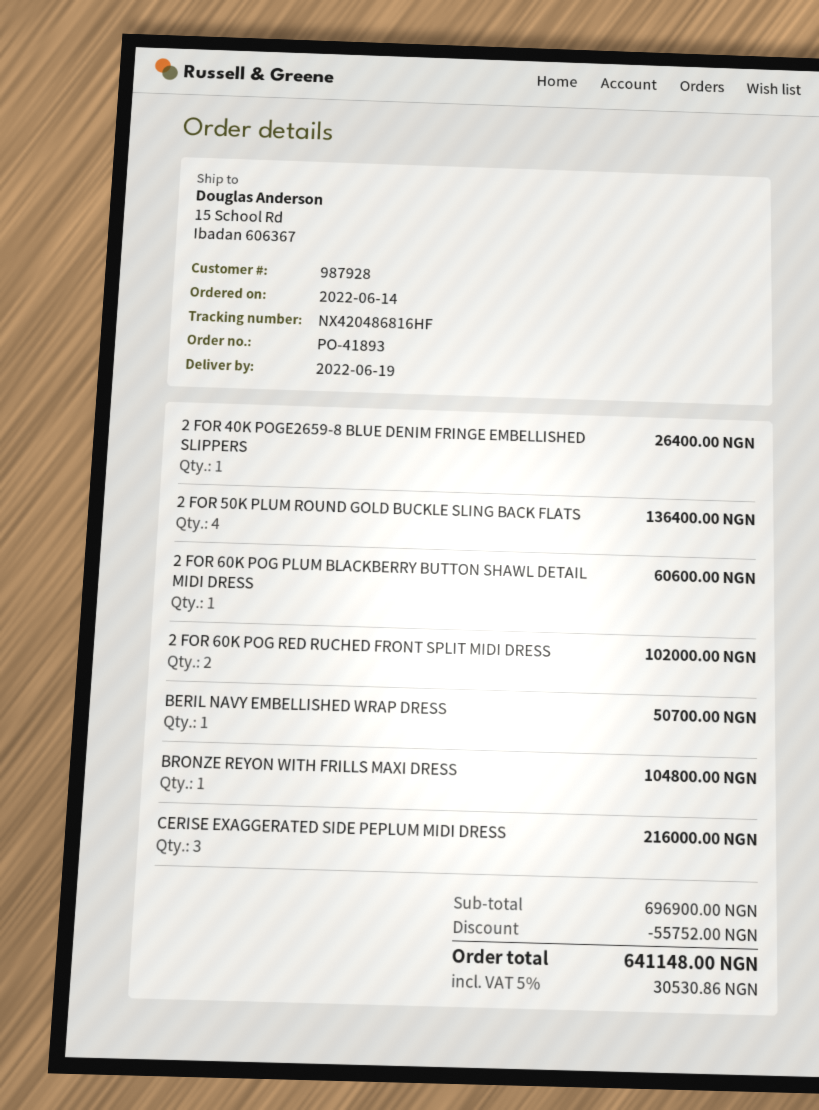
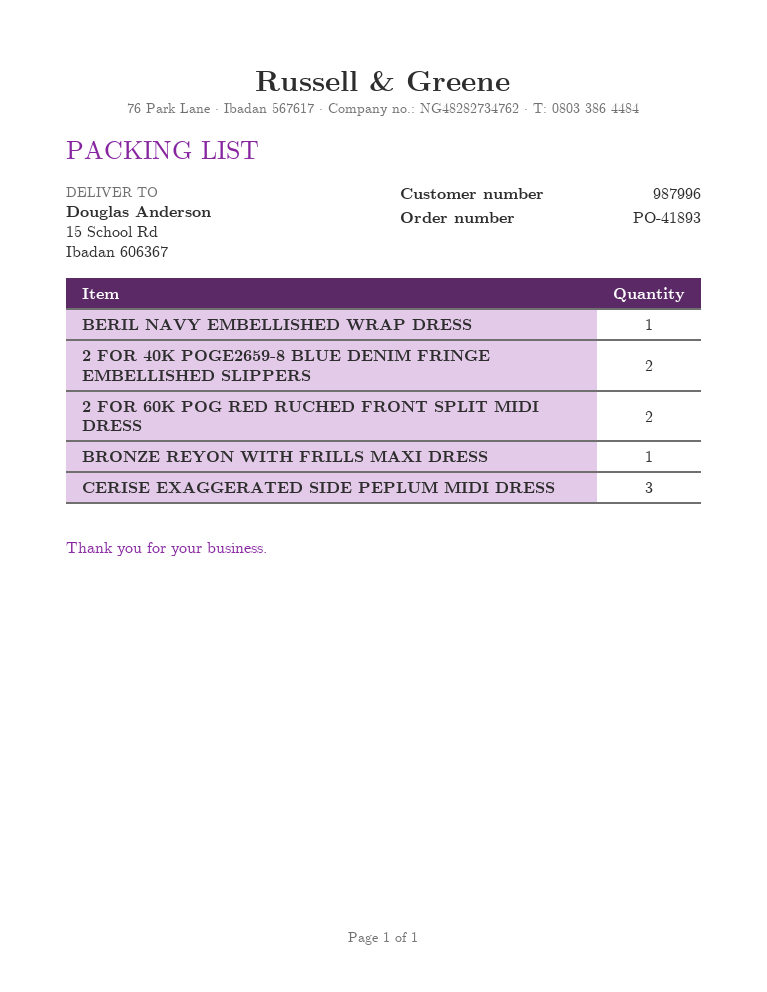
customer number: 987928 -> 987996
2 FOR 40K POGE2659-8 BLUE DENIM FRINGE EMBELLISHED SLIPPERS: 1 -> 2
2 FOR 50K PLUM ROUND GOLD BUCKLE SLING BACK FLATS: 4 -> none
2 FOR 60K POG PLUM BLACKBERRY BUTTON SHAWL DETAIL MIDI DRESS: 1 -> none

